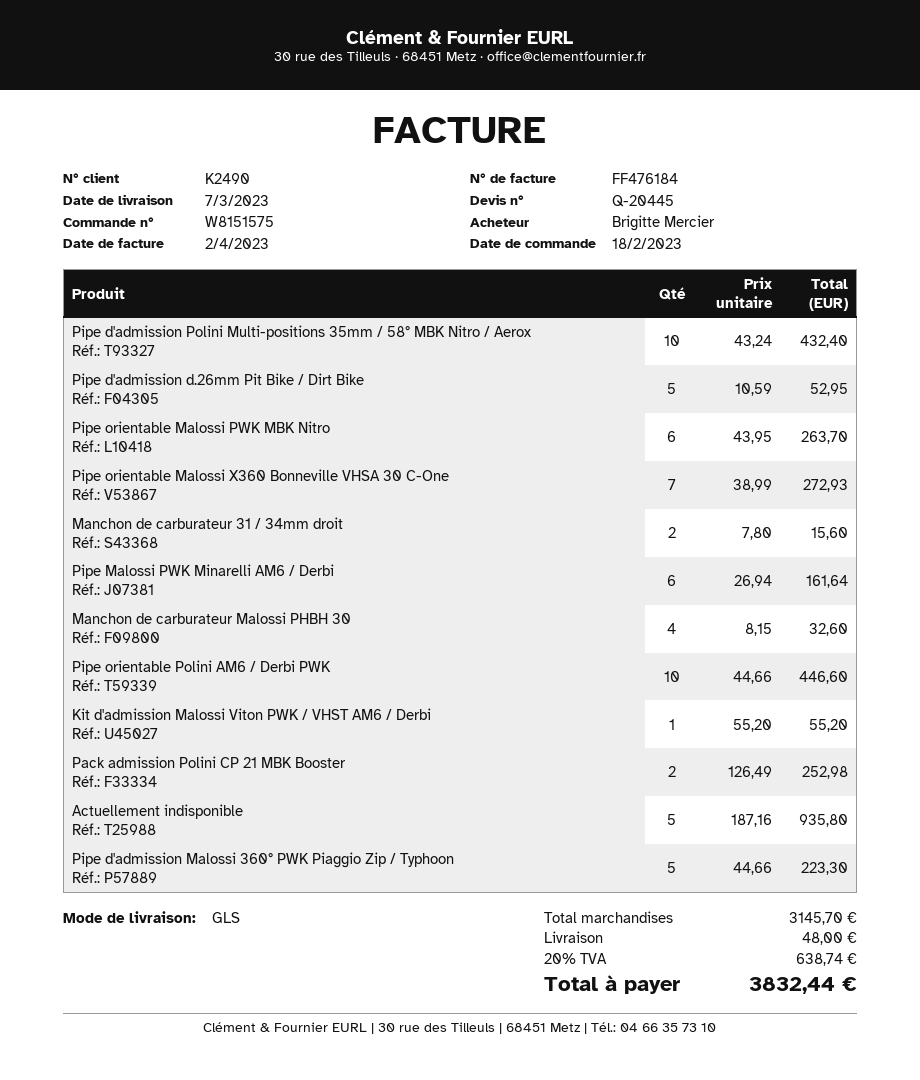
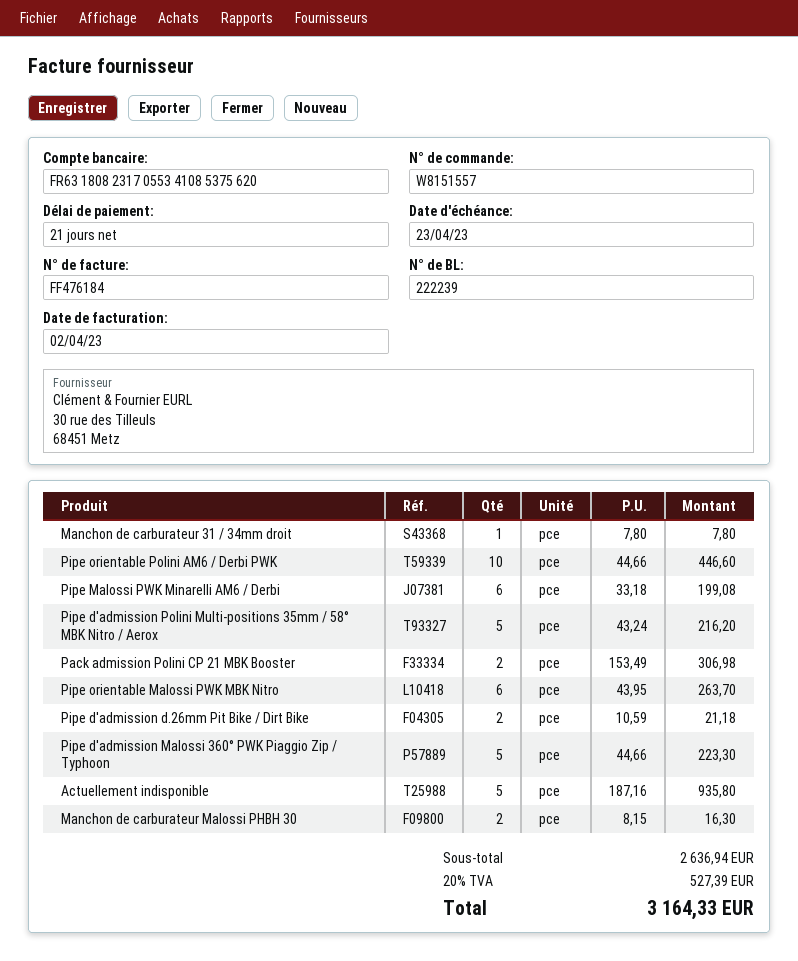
order number: W8151575 -> W8151557
Pipe d'admission Polini Multi-positions 35mm / 58° MBK Nitro / Aerox: 10 x 43.24 = 432.40 -> 5 x 43.24 = 216.20
Pipe d'admission d.26mm Pit Bike / Dirt Bike: 5 x 10.59 = 52.95 -> 2 x 10.59 = 21.18
Pipe orientable Malossi X360 Bonneville VHSA 30 C-One: 7 x 38.99 = 272.93 -> none
Manchon de carburateur 31 / 34mm droit: 2 x 7.80 = 15.60 -> 1 x 7.80 = 7.80
Pipe Malossi PWK Minarelli AM6 / Derbi: 6 x 26.94 = 161.64 -> 6 x 33.18 = 199.08
Manchon de carburateur Malossi PHBH 30: 4 x 8.15 = 32.60 -> 2 x 8.15 = 16.30
Kit d'admission Malossi Viton PWK / VHST AM6 / Derbi: 1 x 55.20 = 55.20 -> none
Pack admission Polini CP 21 MBK Booster: 2 x 126.49 = 252.98 -> 2 x 153.49 = 306.98
subtotal: 3145.70 -> 2636.94
shipping: 48.00 -> none
tax: 20% = 638.74 -> 20% = 527.39
total: 3832.44 -> 3164.33

